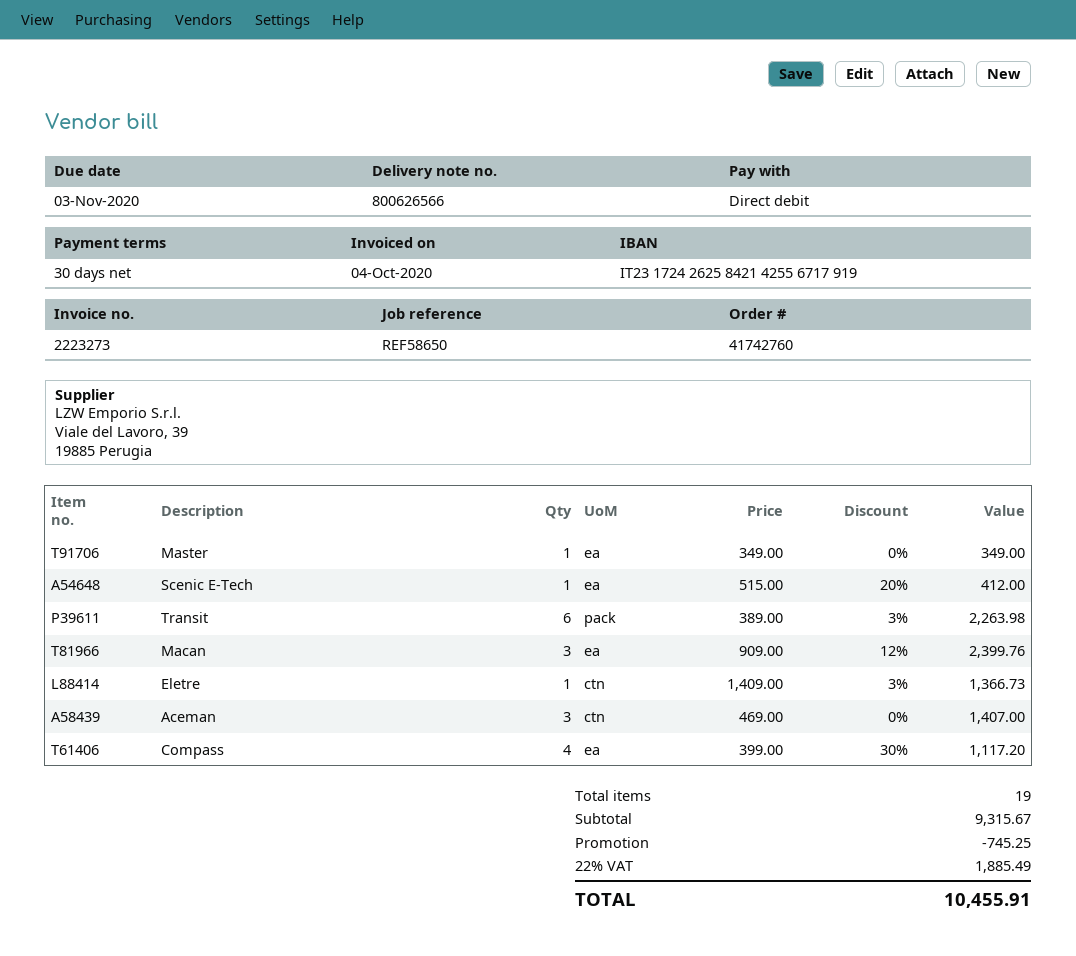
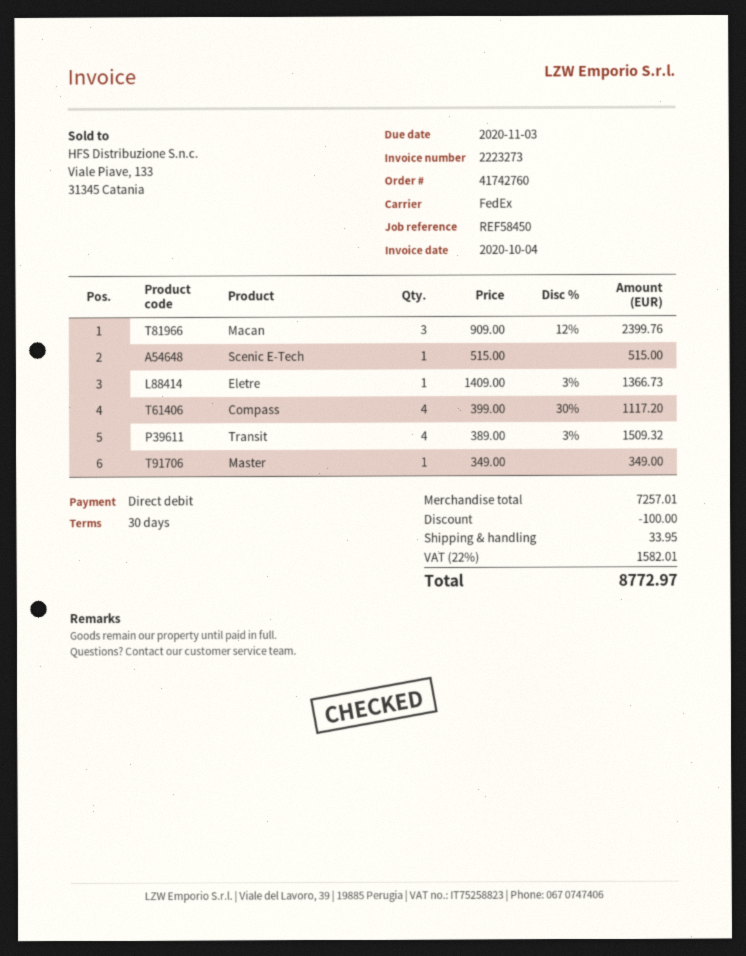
reference: REF58650 -> REF58450
Scenic E-Tech: 1 x 515.00 - 20% = 412.00 -> 1 x 515.00 = 515.00
Transit: 6 x 389.00 - 3% = 2263.98 -> 4 x 389.00 - 3% = 1509.32
Aceman: 3 x 469.00 = 1407.00 -> none
subtotal: 9315.67 -> 7257.01
discount: 745.25 -> 100.00
shipping: none -> 33.95
tax: 22% = 1885.49 -> 22% = 1582.01
total: 10455.91 -> 8772.97

